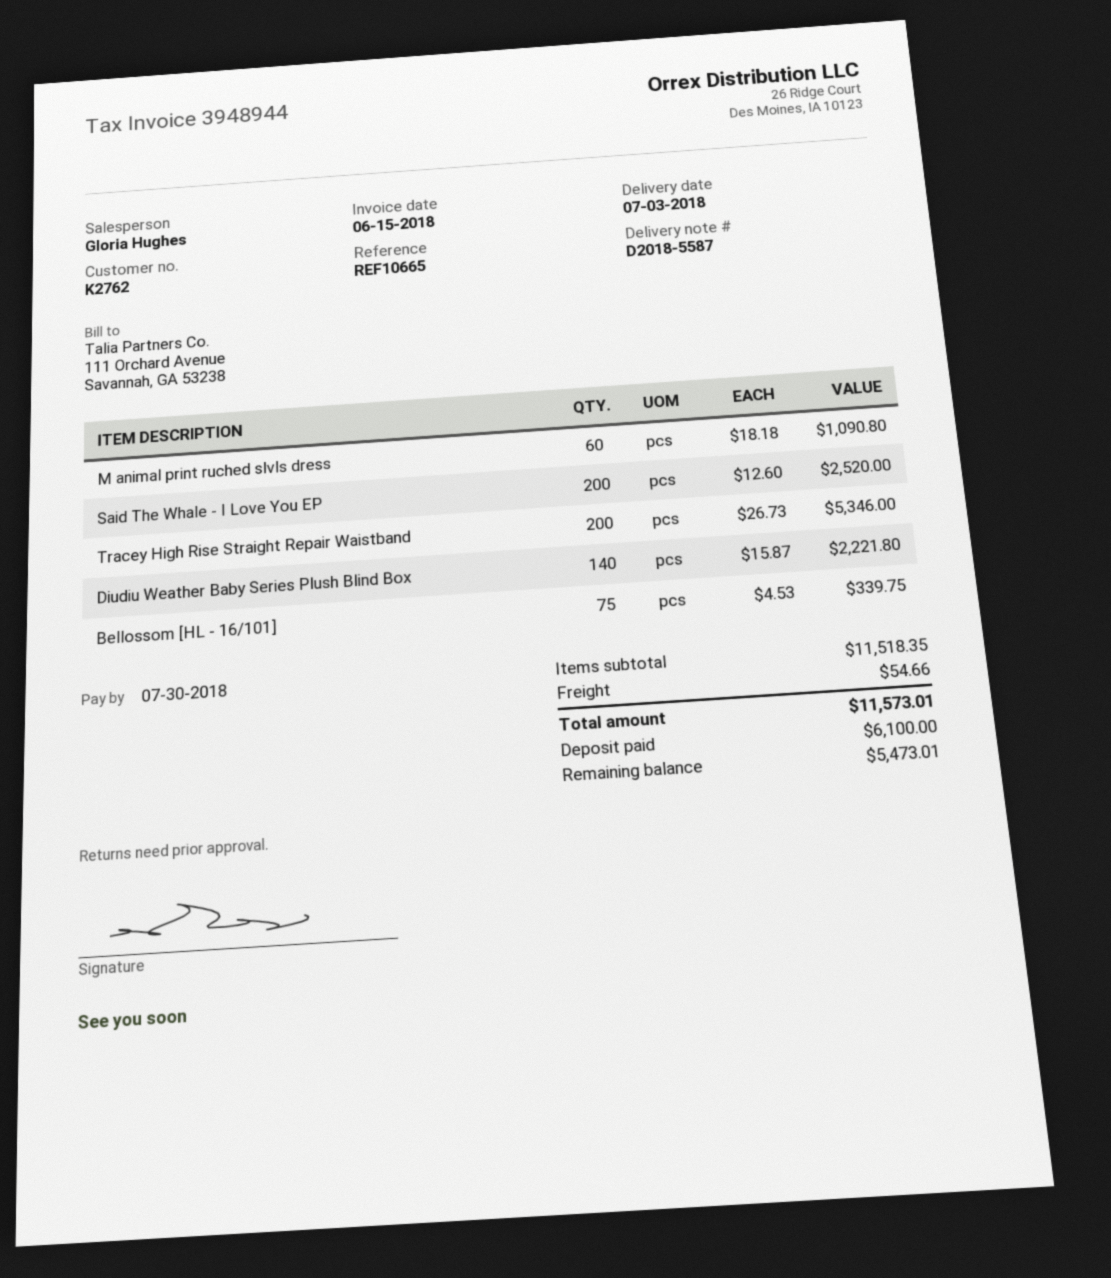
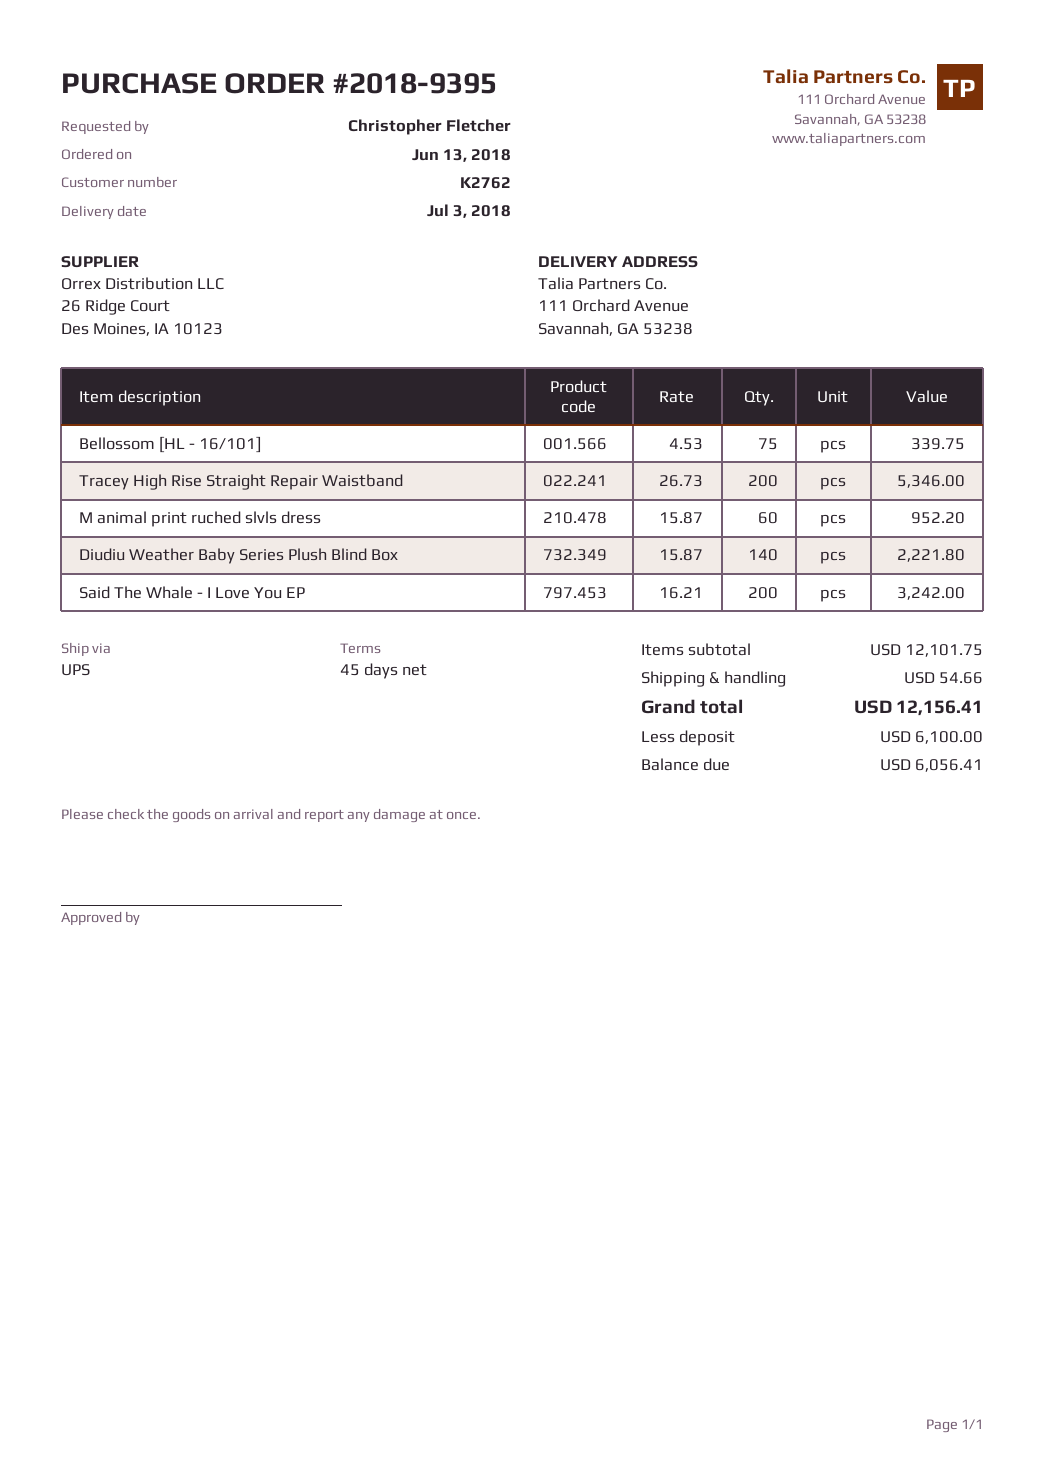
M animal print ruched slvls dress: 60 x 18.18 = 1090.80 -> 60 x 15.87 = 952.20
Said The Whale - I Love You EP: 200 x 12.60 = 2520.00 -> 200 x 16.21 = 3242.00
subtotal: 11518.35 -> 12101.75
total: 11573.01 -> 12156.41
balance: 5473.01 -> 6056.41

